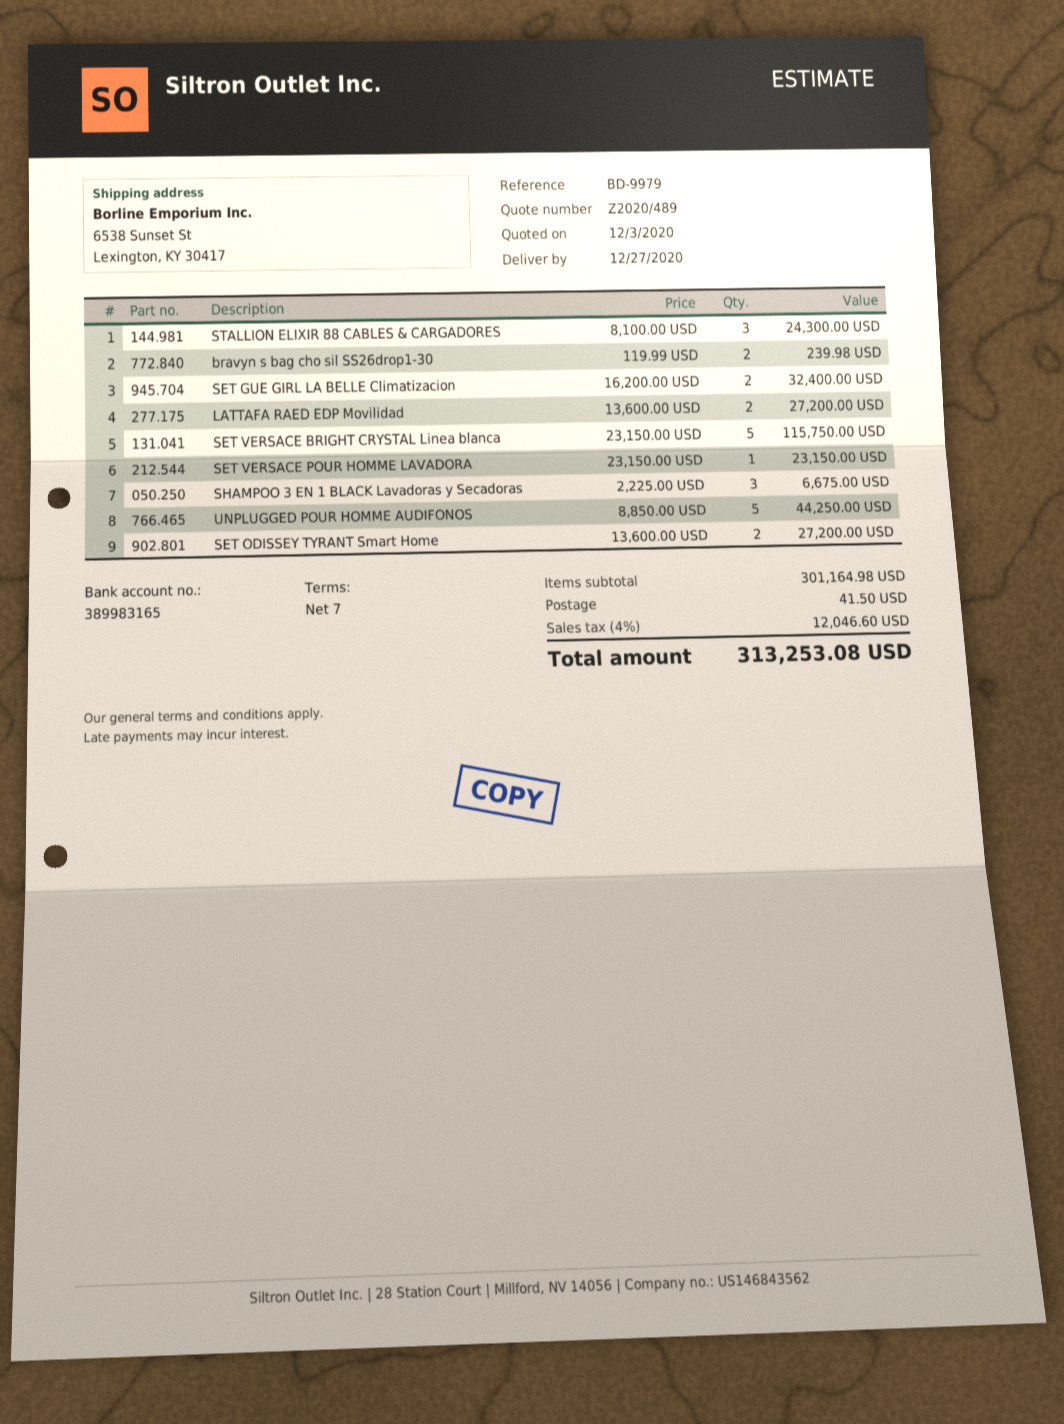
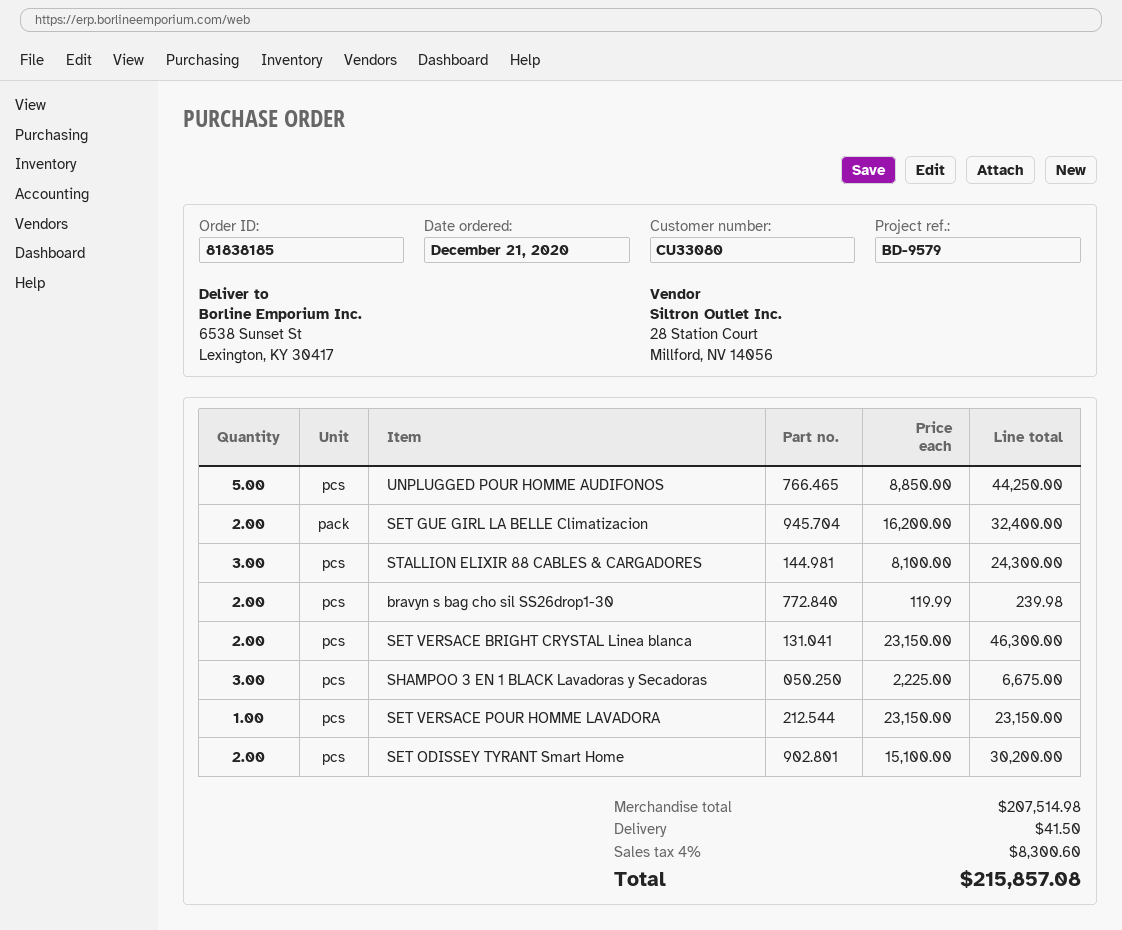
reference: BD-9979 -> BD-9579
LATTAFA RAED EDP Movilidad: 2 x 13600.00 = 27200.00 -> none
SET VERSACE BRIGHT CRYSTAL Linea blanca: 5 x 23150.00 = 115750.00 -> 2 x 23150.00 = 46300.00
SET ODISSEY TYRANT Smart Home: 2 x 13600.00 = 27200.00 -> 2 x 15100.00 = 30200.00
subtotal: 301164.98 -> 207514.98
tax: 4% = 12046.60 -> 4% = 8300.60
total: 313253.08 -> 215857.08

